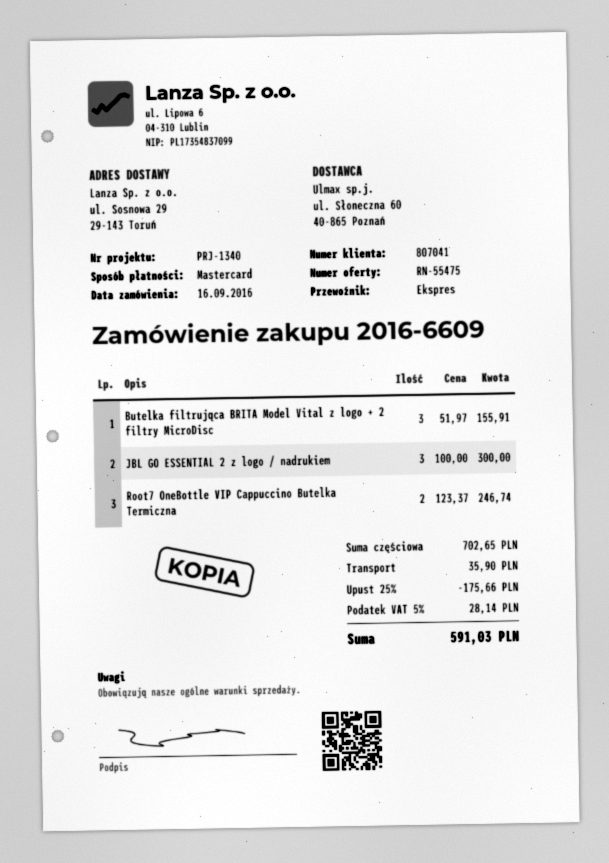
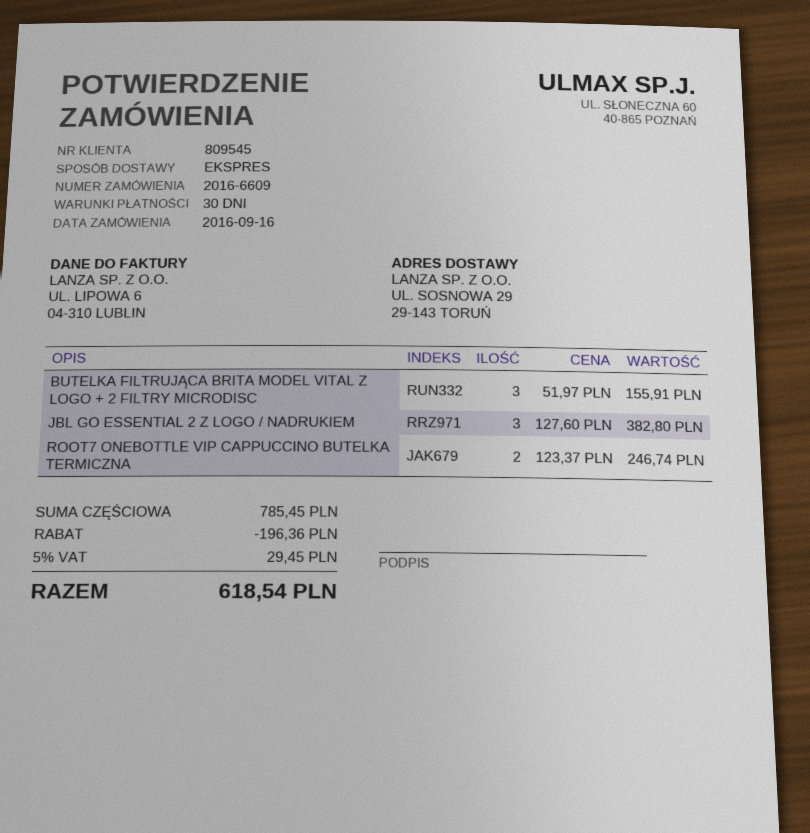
customer number: 807041 -> 809545
JBL GO ESSENTIAL 2 z logo / nadrukiem: 3 x 100.00 = 300.00 -> 3 x 127.60 = 382.80
subtotal: 702.65 -> 785.45
discount: 175.66 -> 196.36
shipping: 35.90 -> none
tax: 5% = 28.14 -> 5% = 29.45
total: 591.03 -> 618.54

